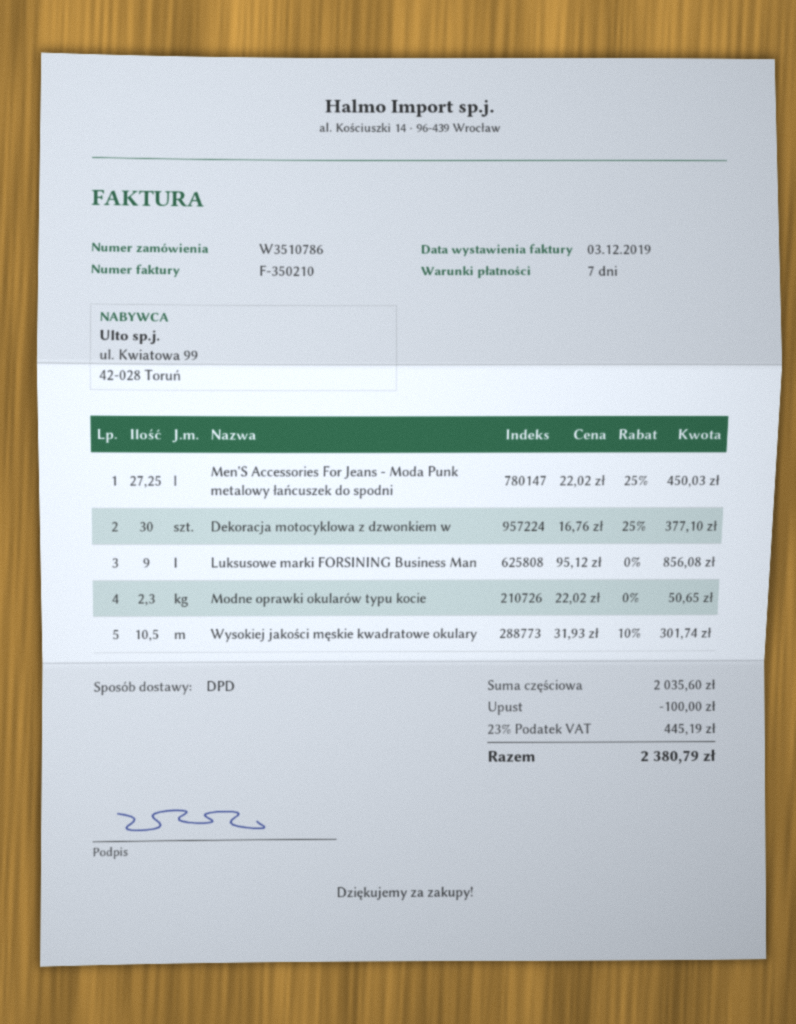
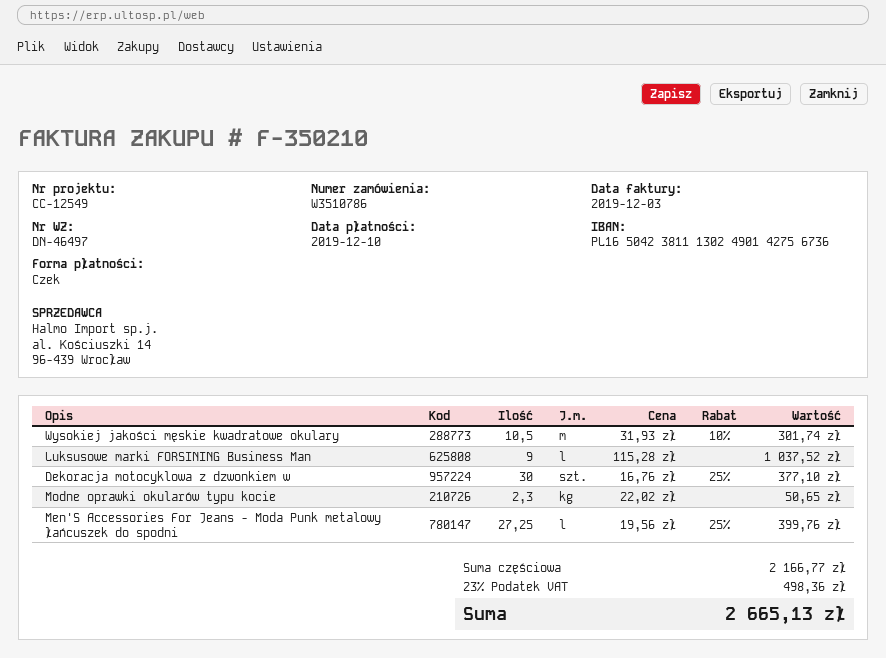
Men'S Accessories For Jeans - Moda Punk metalowy łańcuszek do spodni: 27.25 x 22.02 - 25% = 450.03 -> 27.25 x 19.56 - 25% = 399.76
Luksusowe marki FORSINING Business Man: 9 x 95.12 = 856.08 -> 9 x 115.28 = 1037.52
subtotal: 2035.60 -> 2166.77
discount: 100.00 -> none
tax: 23% = 445.19 -> 23% = 498.36
total: 2380.79 -> 2665.13

